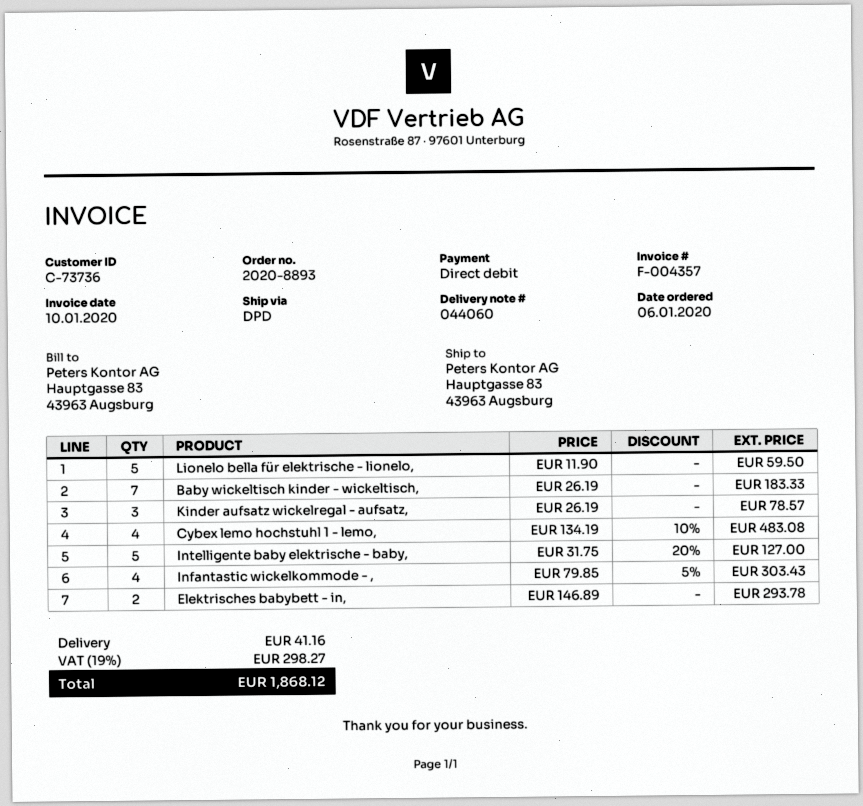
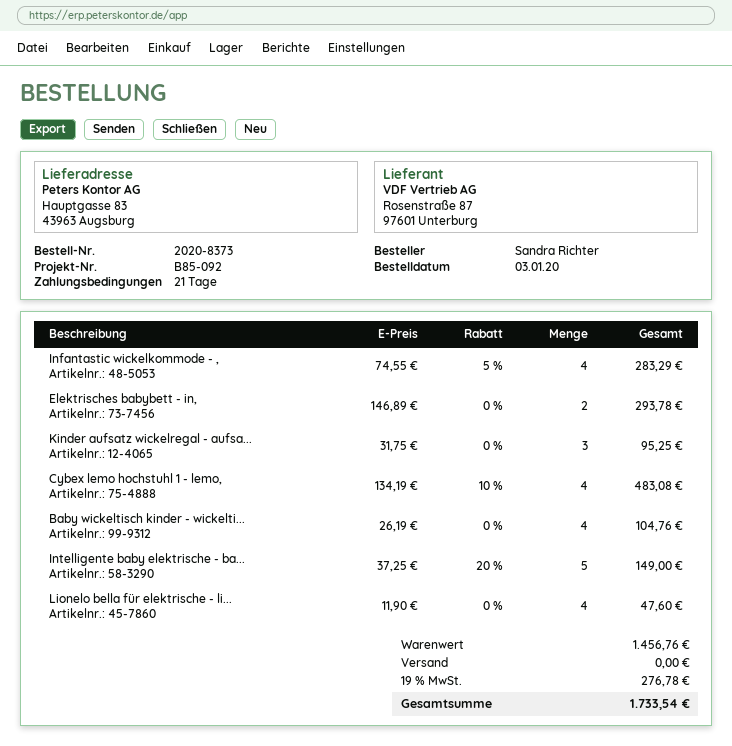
order number: 2020-8893 -> 2020-8373
order date: 2020-01-06 -> 2020-01-03
Lionelo bella für elektrische - lionelo,: 5 x 11.90 = 59.50 -> 4 x 11.90 = 47.60
Baby wickeltisch kinder - wickeltisch,: 7 x 26.19 = 183.33 -> 4 x 26.19 = 104.76
Kinder aufsatz wickelregal - aufsatz,: 3 x 26.19 = 78.57 -> 3 x 31.75 = 95.25
Intelligente baby elektrische - baby,: 5 x 31.75 - 20% = 127.00 -> 5 x 37.25 - 20% = 149.00
Infantastic wickelkommode - ,: 4 x 79.85 - 5% = 303.43 -> 4 x 74.55 - 5% = 283.29
shipping: 41.16 -> 0.00
tax: 19% = 298.27 -> 19% = 276.78
total: 1868.12 -> 1733.54

